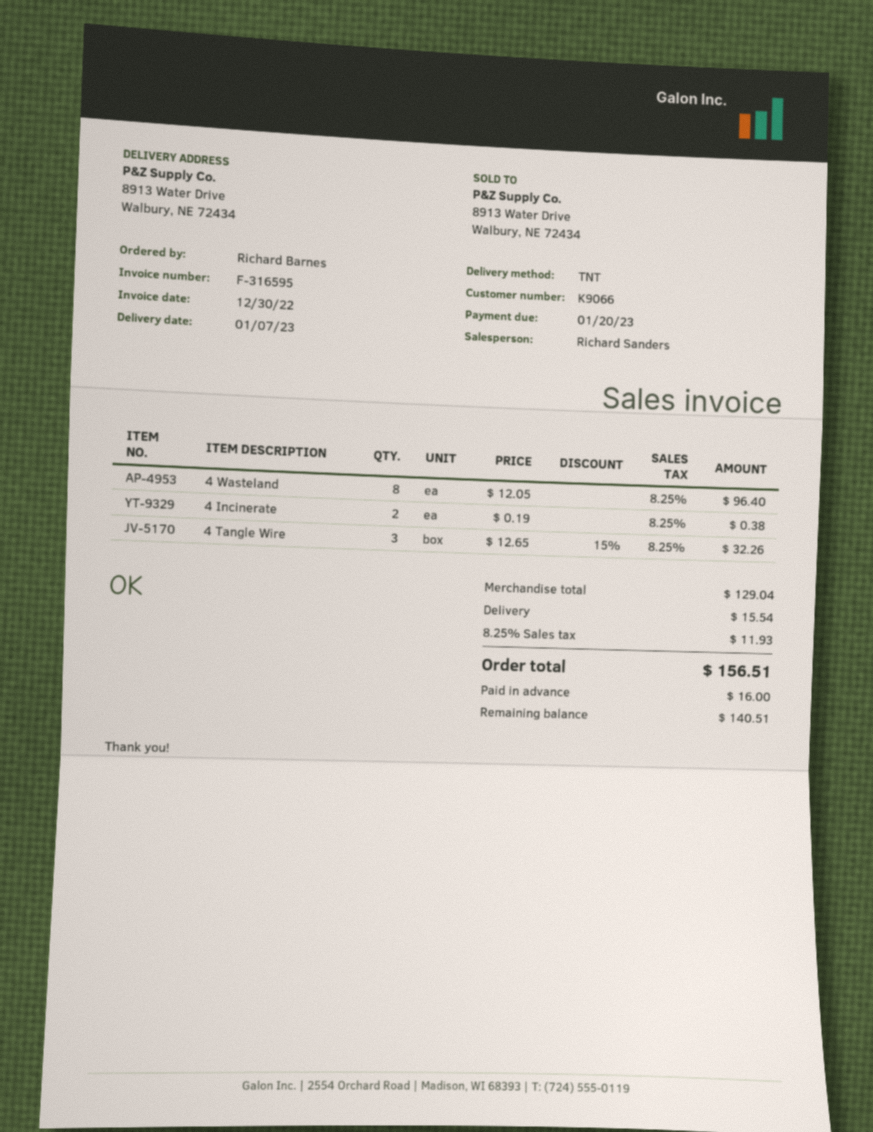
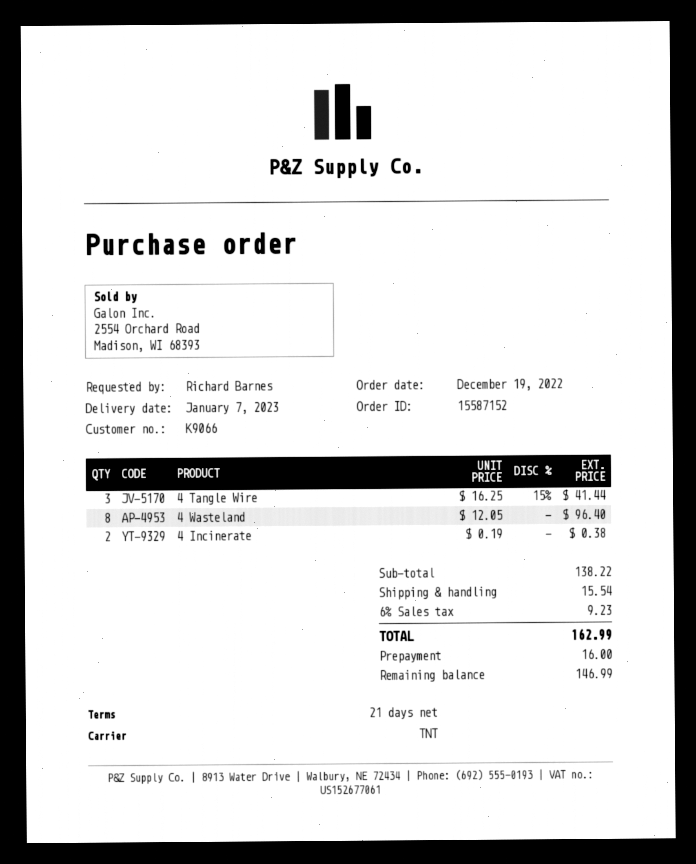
4 Tangle Wire: 3 x 12.65 - 15% = 32.26 -> 3 x 16.25 - 15% = 41.44
subtotal: 129.04 -> 138.22
tax: 8.25% = 11.93 -> 6% = 9.23
total: 156.51 -> 162.99
balance: 140.51 -> 146.99

